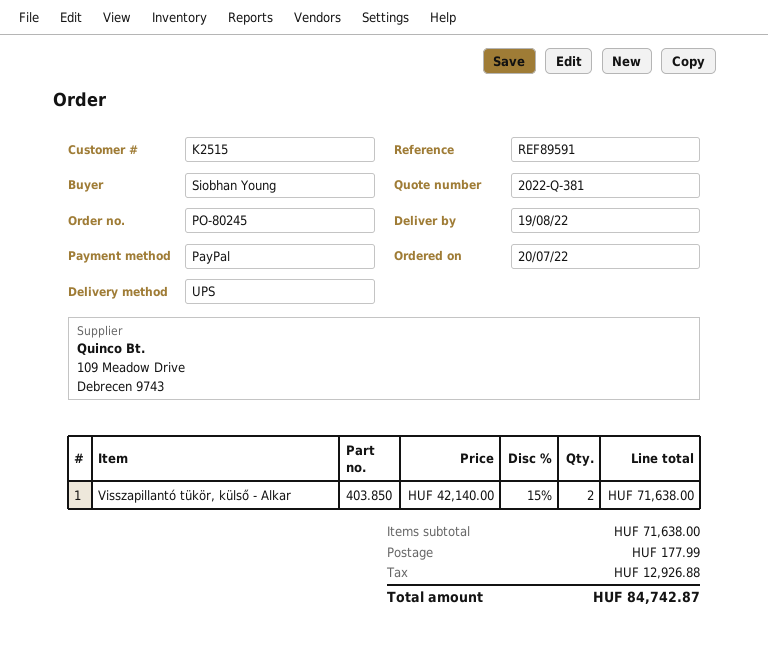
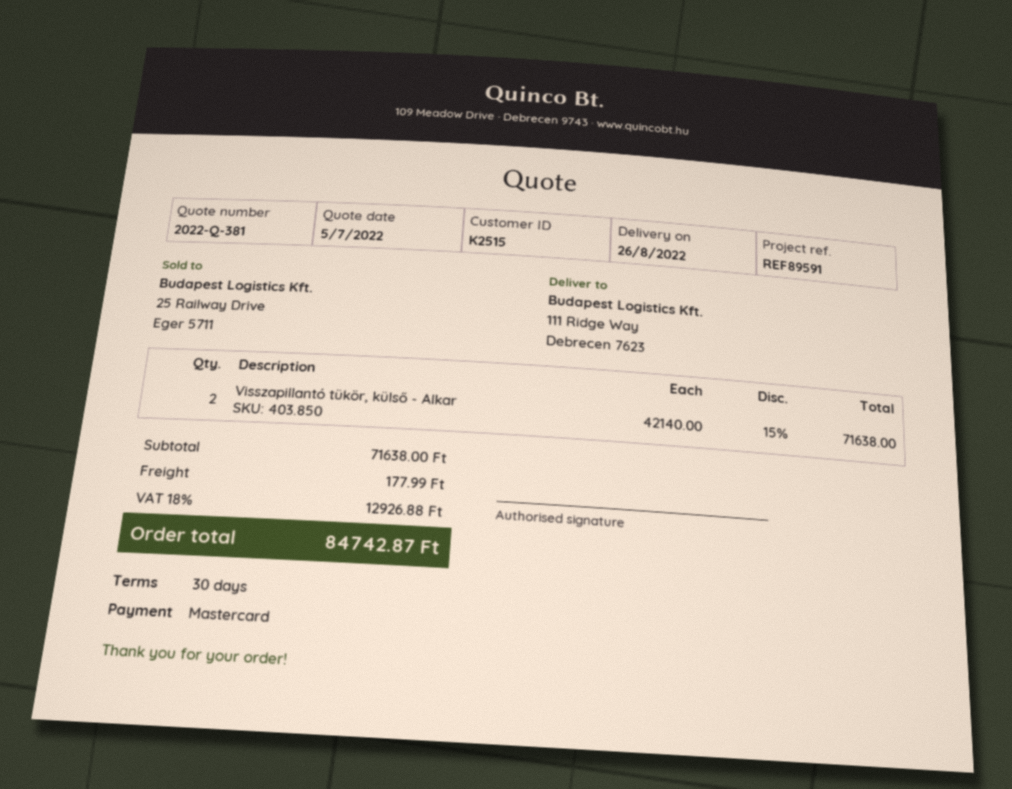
delivery date: 2022-08-19 -> 2022-08-26
payment method: PayPal -> Mastercard

